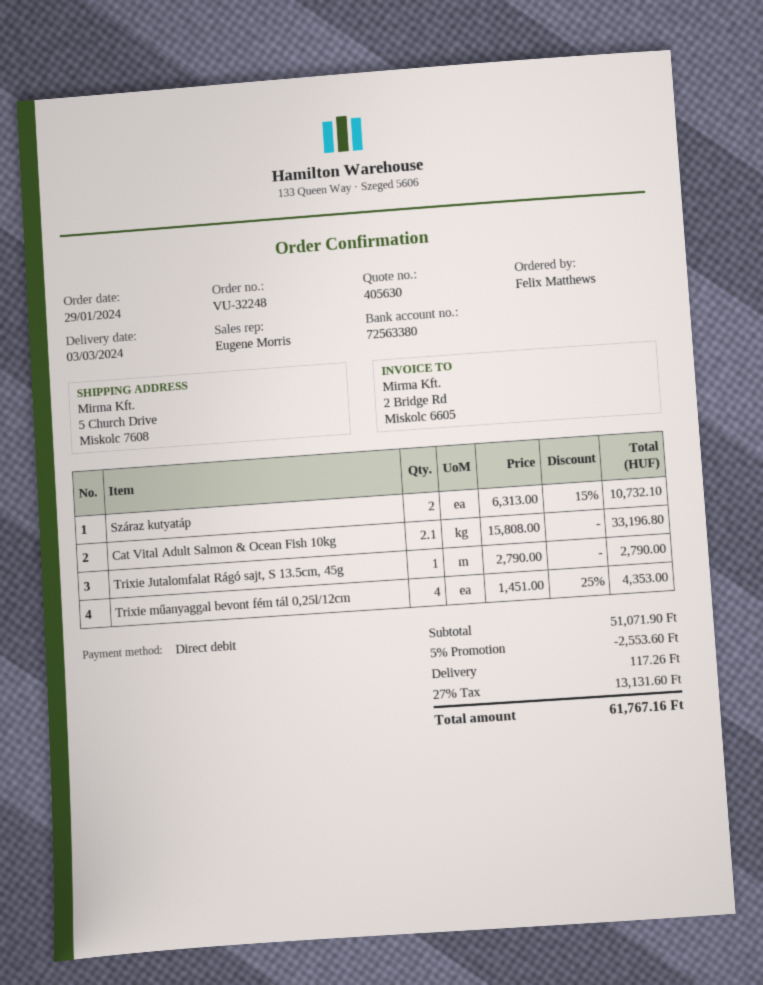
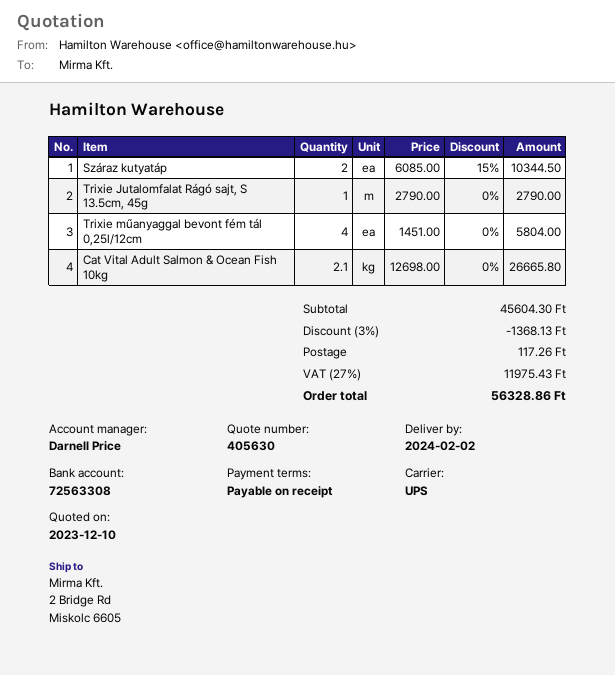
delivery date: 2024-03-03 -> 2024-02-02
sales rep: Eugene Morris -> Darnell Price
bank account: 72563380 -> 72563308
ship to: 5 Church Drive, Miskolc 7608 -> 2 Bridge Rd, Miskolc 6605
Száraz kutyatáp: 2 x 6313.00 - 15% = 10732.10 -> 2 x 6085.00 - 15% = 10344.50
Cat Vital Adult Salmon & Ocean Fish 10kg: 2.1 x 15808.00 = 33196.80 -> 2.1 x 12698.00 = 26665.80
Trixie műanyaggal bevont fém tál 0,25l/12cm: 4 x 1451.00 - 25% = 4353.00 -> 4 x 1451.00 = 5804.00
subtotal: 51071.90 -> 45604.30
discount: 5% = 2553.60 -> 3% = 1368.13
tax: 27% = 13131.60 -> 27% = 11975.43
total: 61767.16 -> 56328.86

